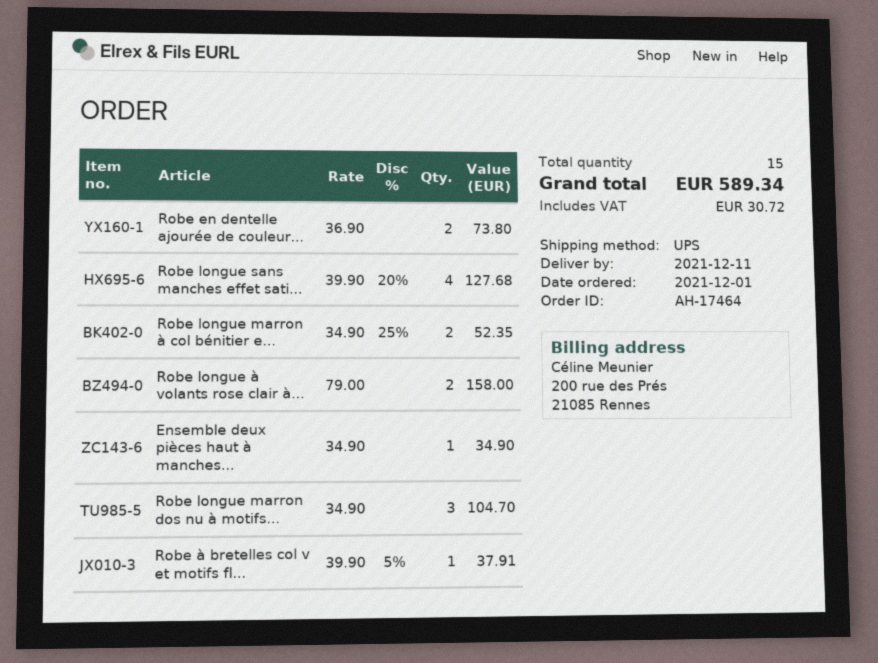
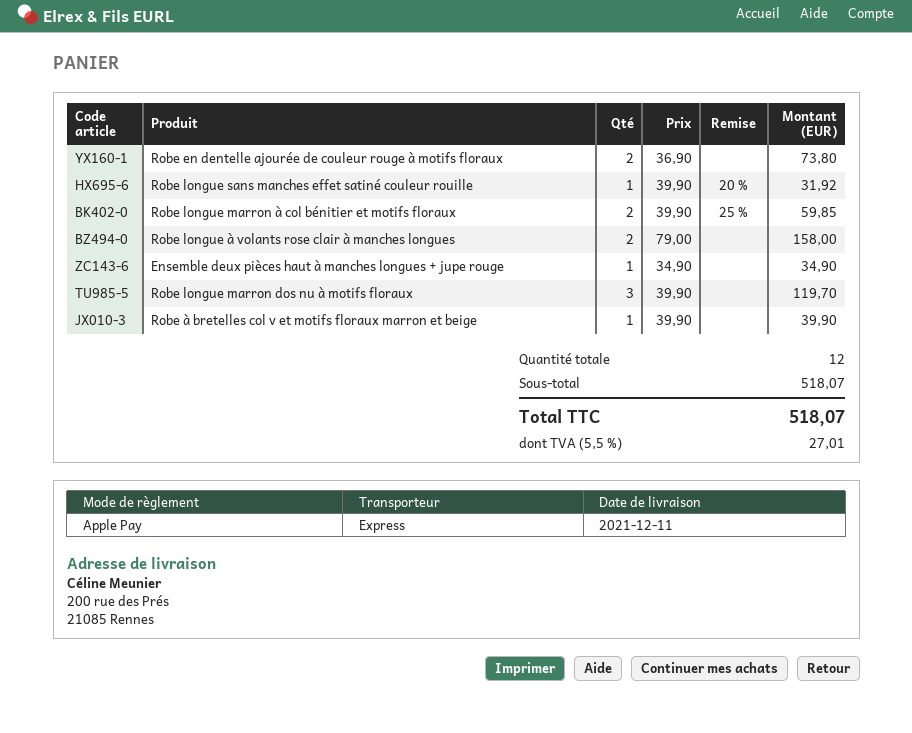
shipping method: UPS -> express
Robe longue sans manches effet sati...: 4 x 39.90 - 20% = 127.68 -> 1 x 39.90 - 20% = 31.92
Robe longue marron à col bénitier e...: 2 x 34.90 - 25% = 52.35 -> 2 x 39.90 - 25% = 59.85
Robe longue marron dos nu à motifs...: 3 x 34.90 = 104.70 -> 3 x 39.90 = 119.70
Robe à bretelles col v et motifs fl...: 1 x 39.90 - 5% = 37.91 -> 1 x 39.90 = 39.90
total quantity: 15 -> 12
tax: 30.72 -> 27.01
total: 589.34 -> 518.07

